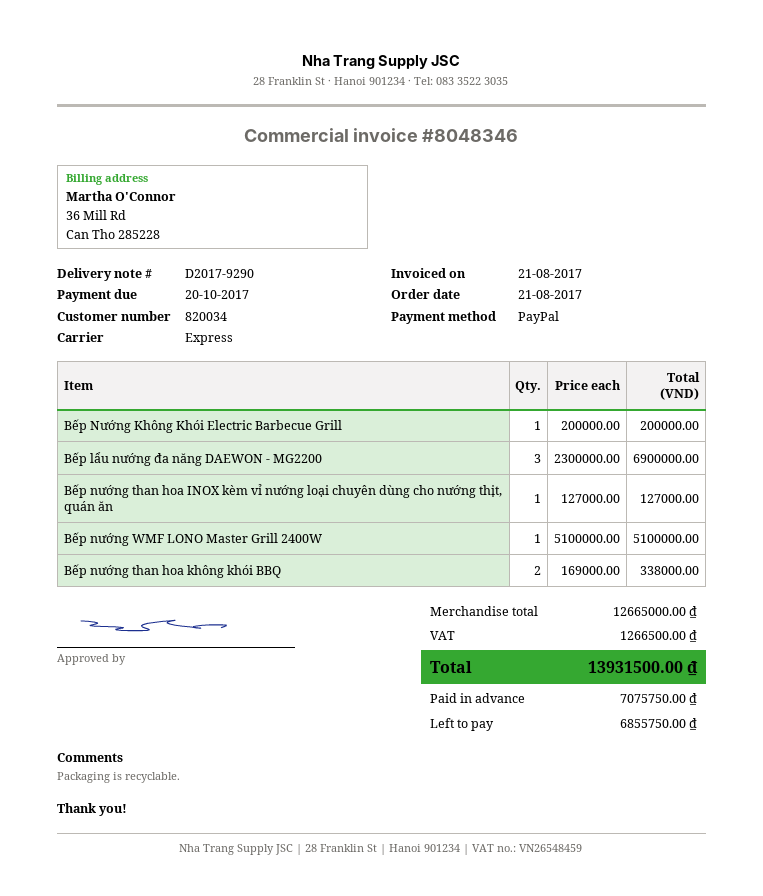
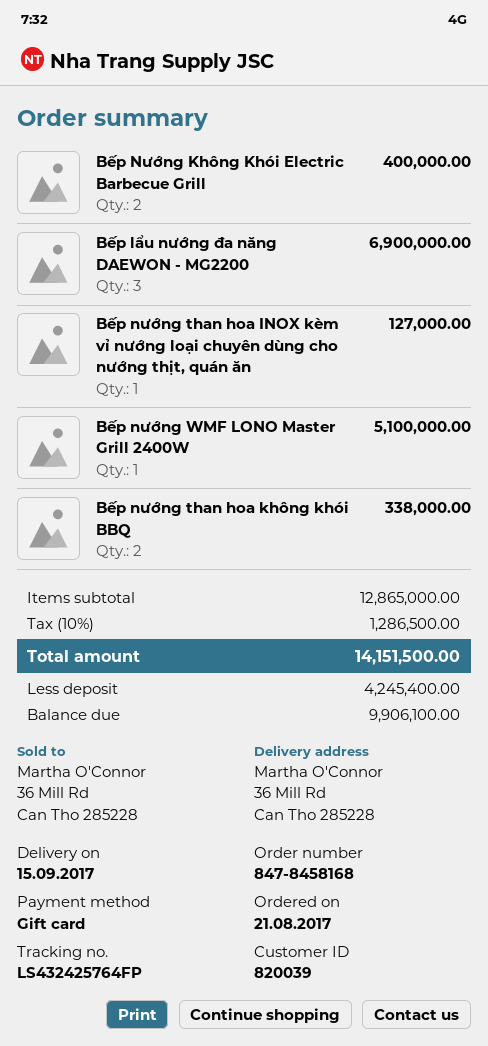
customer number: 820034 -> 820039
payment method: PayPal -> gift card
Bếp Nướng Không Khói Electric Barbecue Grill: 1 for 200000.00 -> 2 for 400000.00
subtotal: 12665000.00 -> 12865000.00
tax: 1266500.00 -> 1286500.00
total: 13931500.00 -> 14151500.00
deposit: 7075750.00 -> 4245400.00
balance: 6855750.00 -> 9906100.00

